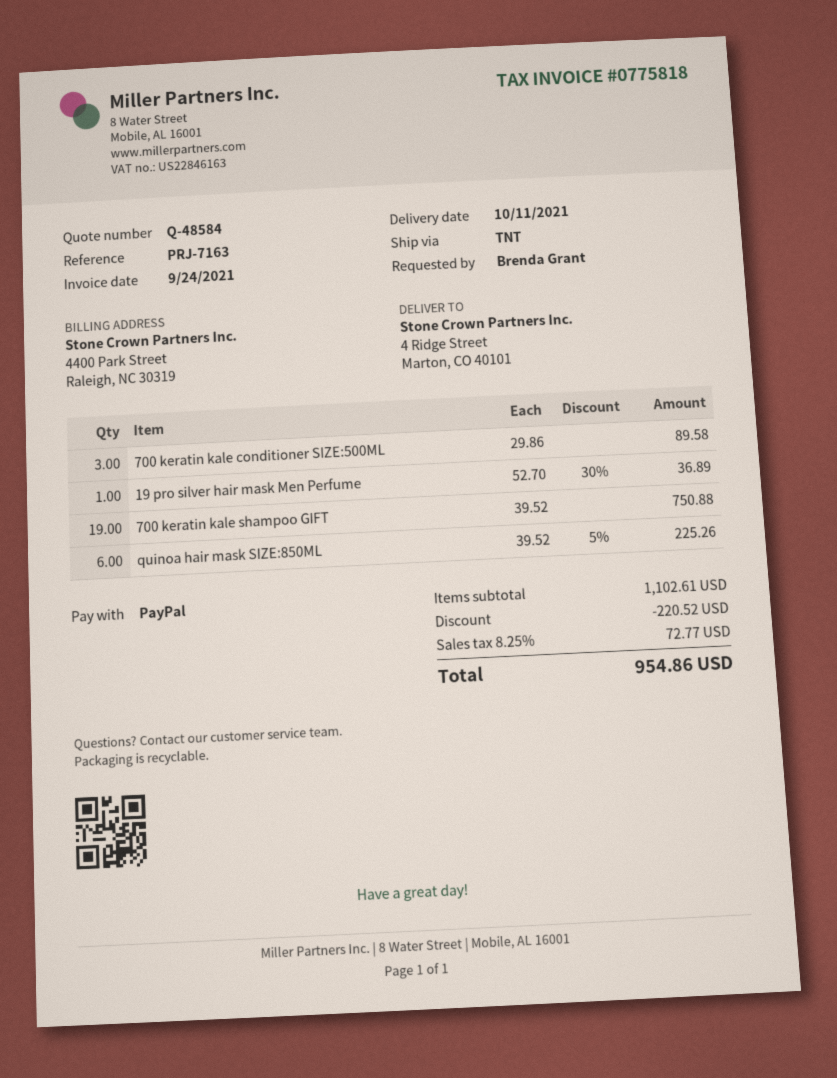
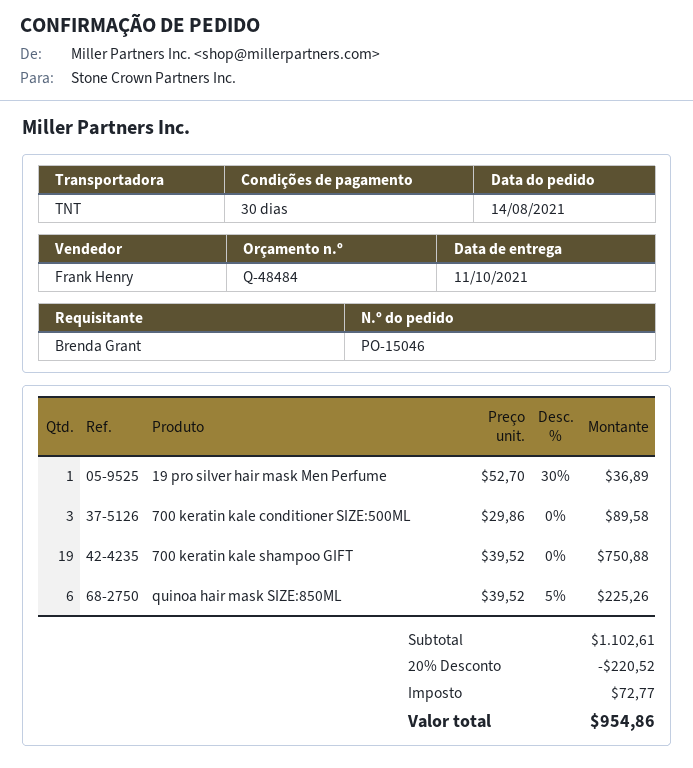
quote number: Q-48584 -> Q-48484

